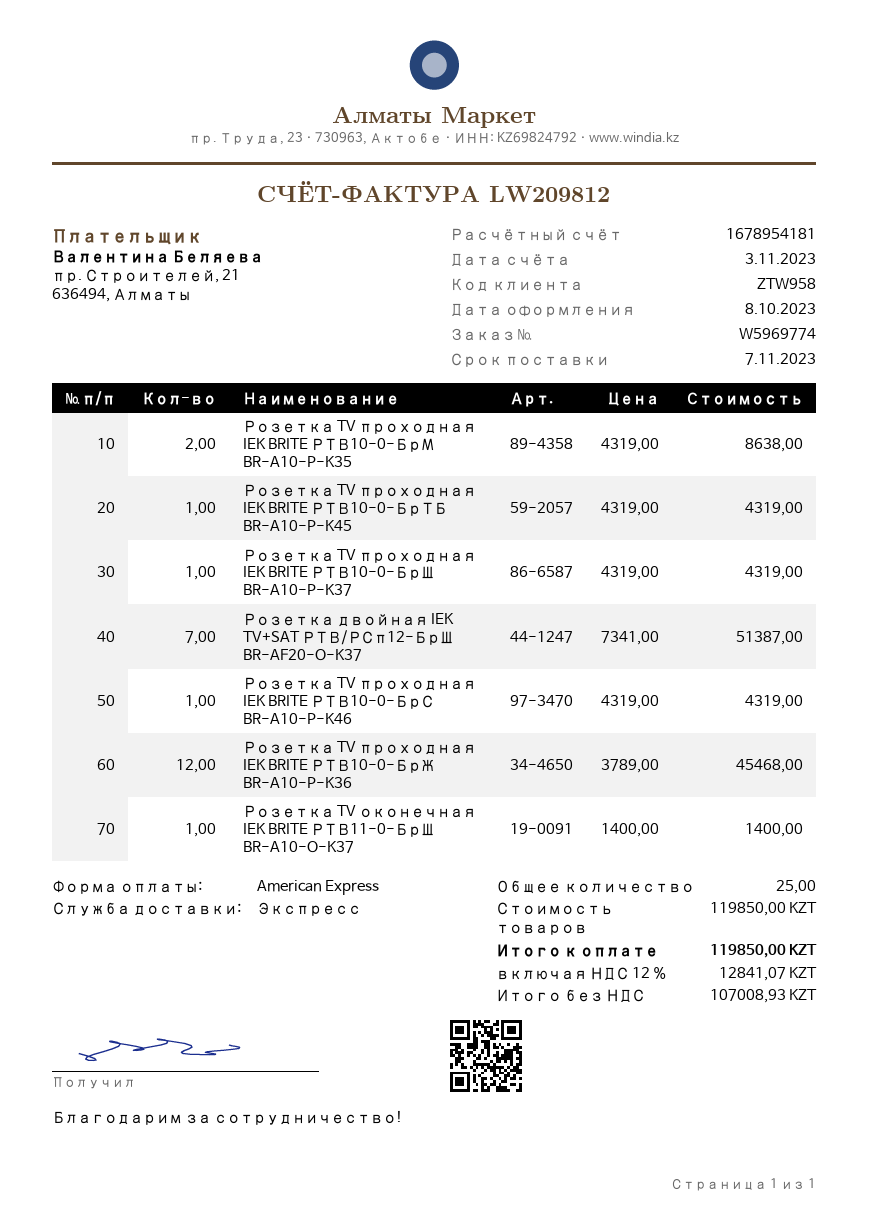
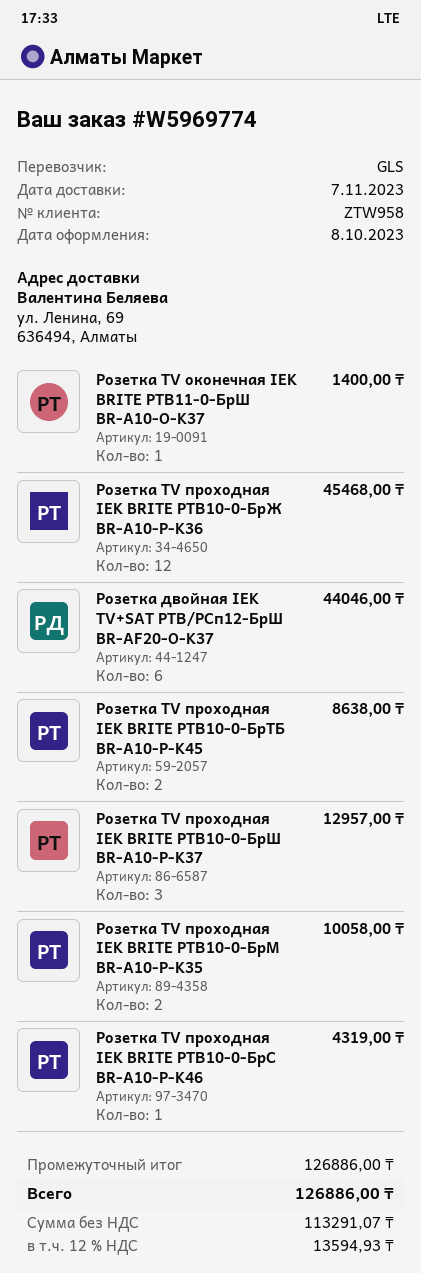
shipping method: express -> GLS
Розетка TV проходная IEK BRITE РТВ10-0-БрМ BR-A10-P-K35: 2 for 8638.00 -> 2 for 10058.00
Розетка TV проходная IEK BRITE РТВ10-0-БрТБ BR-A10-P-K45: 1 for 4319.00 -> 2 for 8638.00
Розетка TV проходная IEK BRITE РТВ10-0-БрШ BR-A10-P-K37: 1 for 4319.00 -> 3 for 12957.00
Розетка двойная IEK TV+SAT РТВ/РСп12-БрШ BR-AF20-O-K37: 7 for 51387.00 -> 6 for 44046.00
subtotal: 119850.00 -> 126886.00
net: 107008.93 -> 113291.07
tax: 12% = 12841.07 -> 12% = 13594.93
total: 119850.00 -> 126886.00

